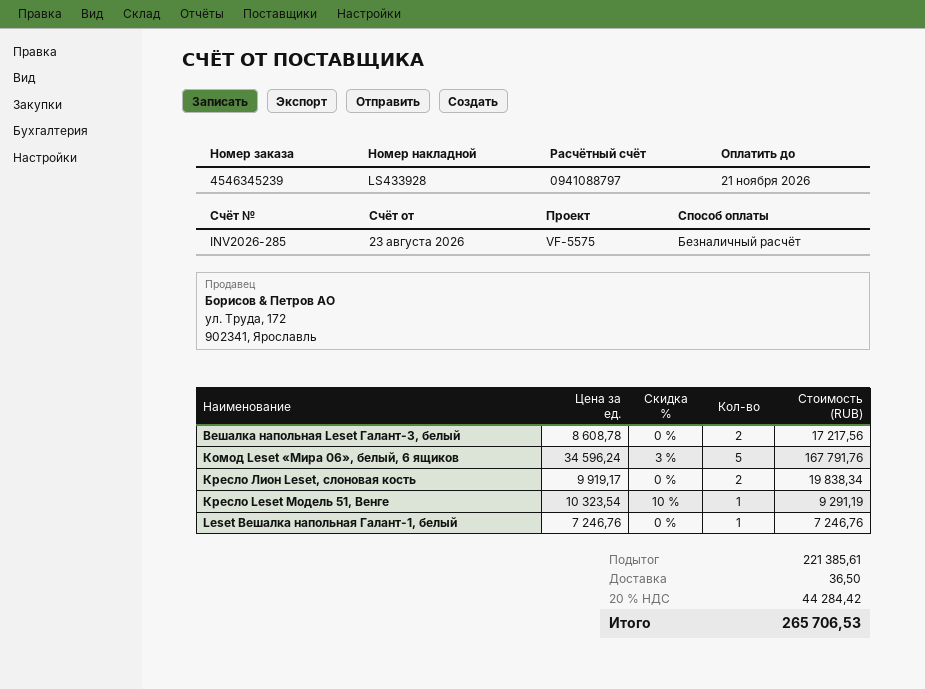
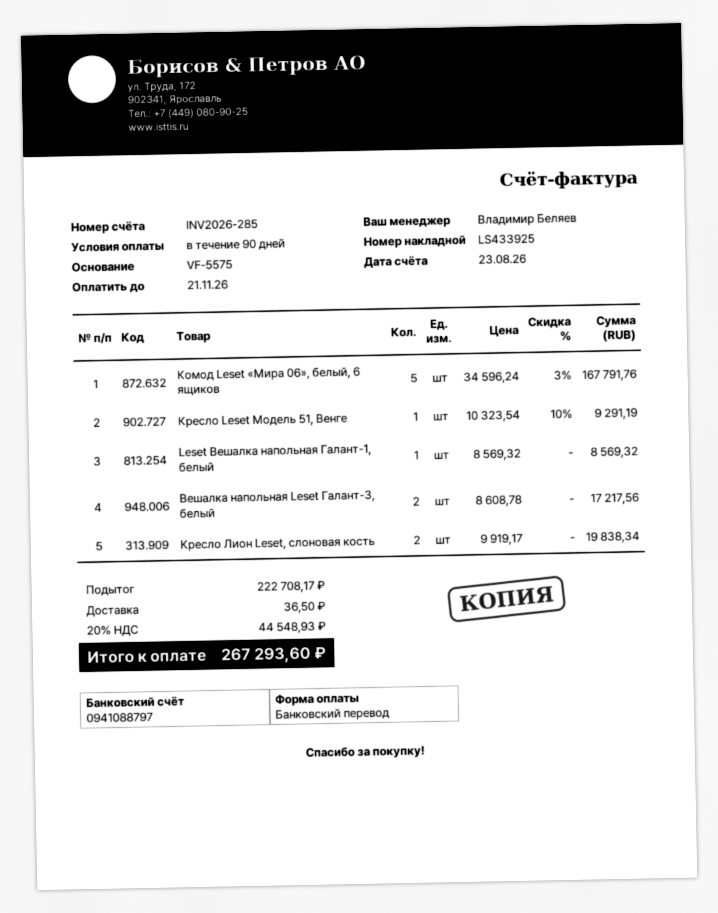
delivery note number: LS433928 -> LS433925
Leset Вешалка напольная Галант-1, белый: 1 x 7246.76 = 7246.76 -> 1 x 8569.32 = 8569.32
subtotal: 221385.61 -> 222708.17
tax: 20% = 44284.42 -> 20% = 44548.93
total: 265706.53 -> 267293.60

